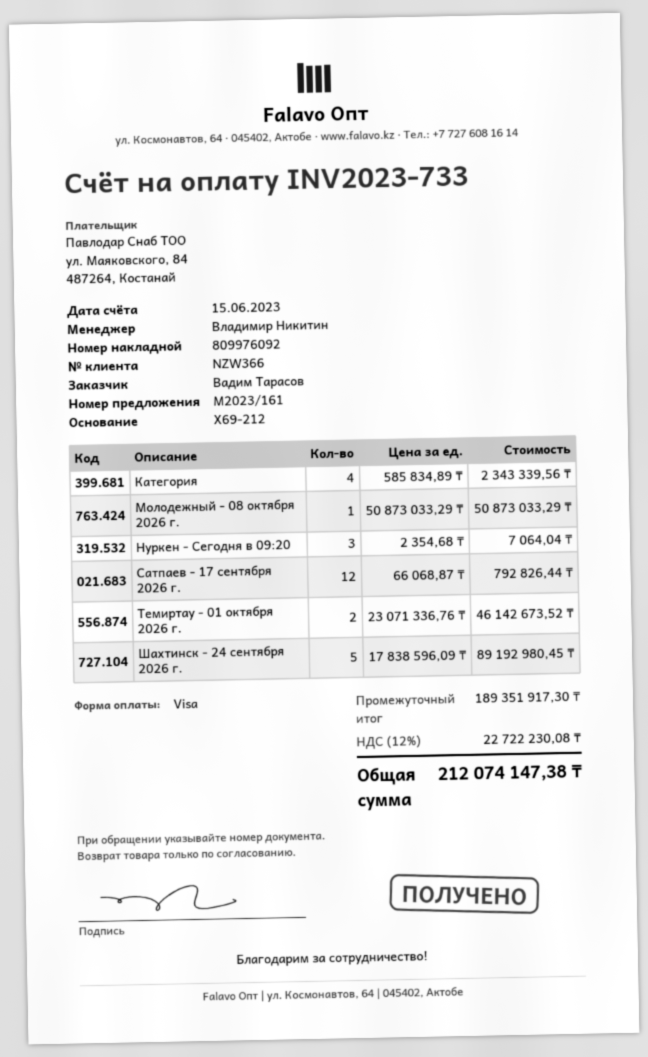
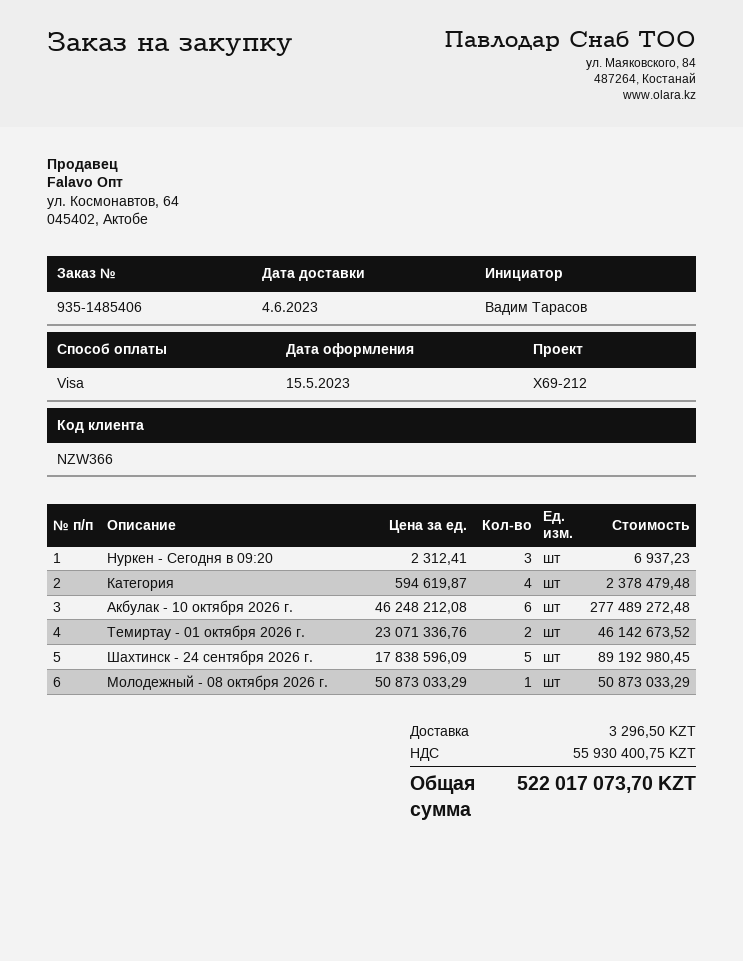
Категория: 4 x 585834.89 = 2343339.56 -> 4 x 594619.87 = 2378479.48
Нуркен - Сегодня в 09:20: 3 x 2354.68 = 7064.04 -> 3 x 2312.41 = 6937.23
Сатпаев - 17 сентября 2026 г.: 12 x 66068.87 = 792826.44 -> none
Акбулак - 10 октября 2026 г.: none -> 6 x 46248212.08 = 277489272.48
shipping: none -> 3296.50
tax: 22722230.08 -> 55930400.75
total: 212074147.38 -> 522017073.70

